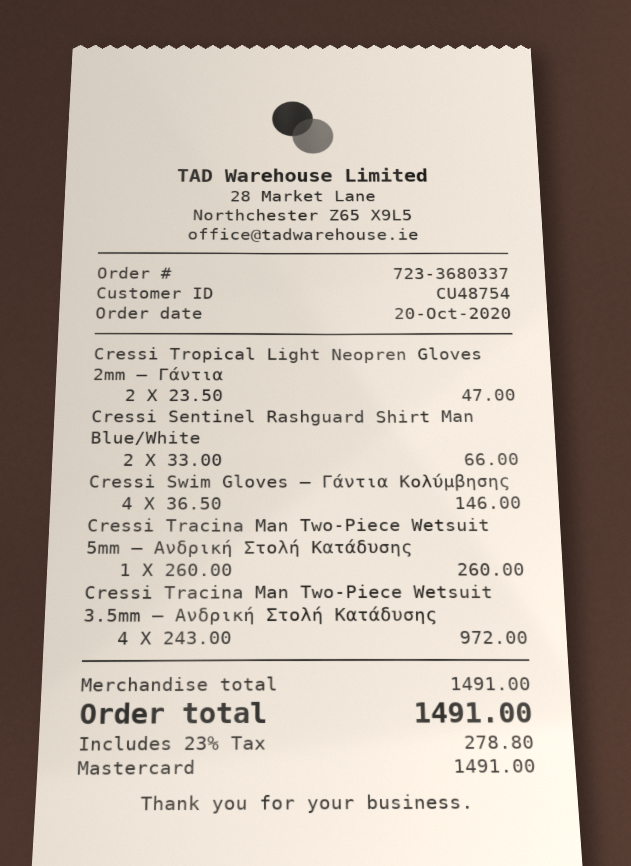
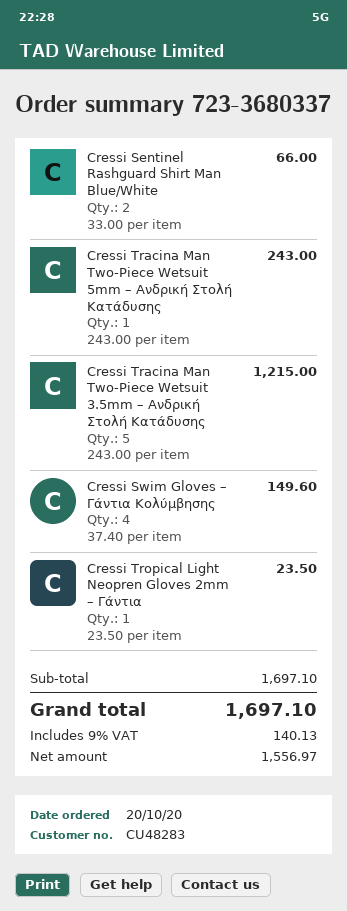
customer number: CU48754 -> CU48283
Cressi Tropical Light Neopren Gloves 2mm – Γάντια: 2 x 23.50 = 47.00 -> 1 x 23.50 = 23.50
Cressi Swim Gloves – Γάντια Κολύμβησης: 4 x 36.50 = 146.00 -> 4 x 37.40 = 149.60
Cressi Tracina Man Two-Piece Wetsuit 5mm – Ανδρική Στολή Κατάδυσης: 1 x 260.00 = 260.00 -> 1 x 243.00 = 243.00
Cressi Tracina Man Two-Piece Wetsuit 3.5mm – Ανδρική Στολή Κατάδυσης: 4 x 243.00 = 972.00 -> 5 x 243.00 = 1215.00
subtotal: 1491.00 -> 1697.10
tax: 23% = 278.80 -> 9% = 140.13
total: 1491.00 -> 1697.10

